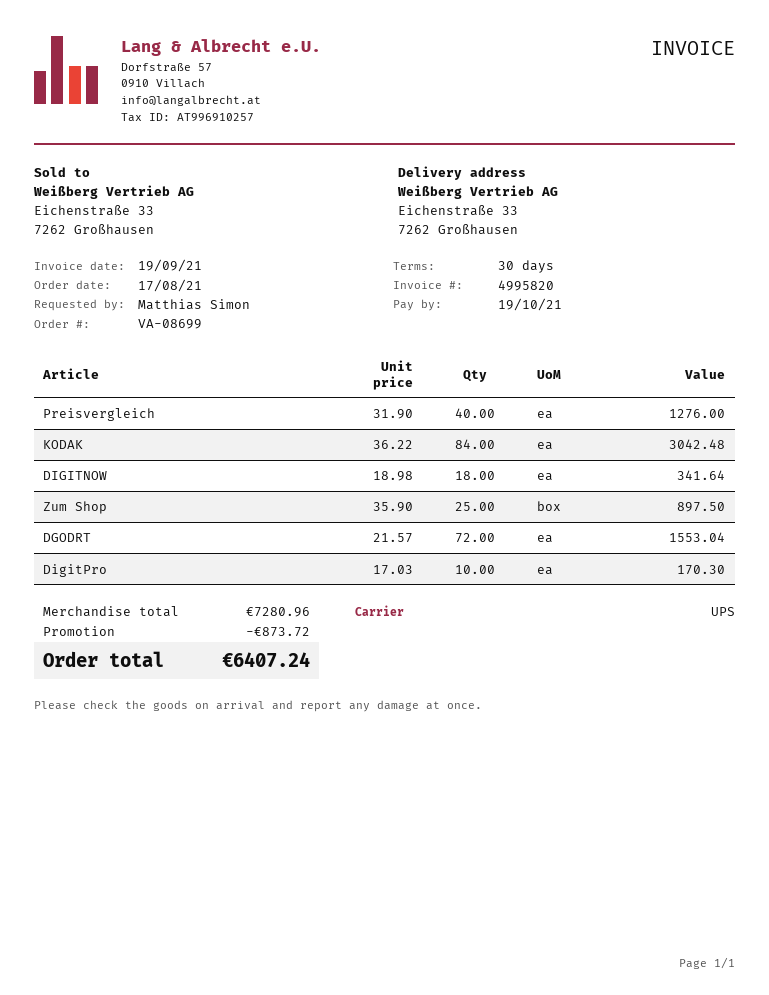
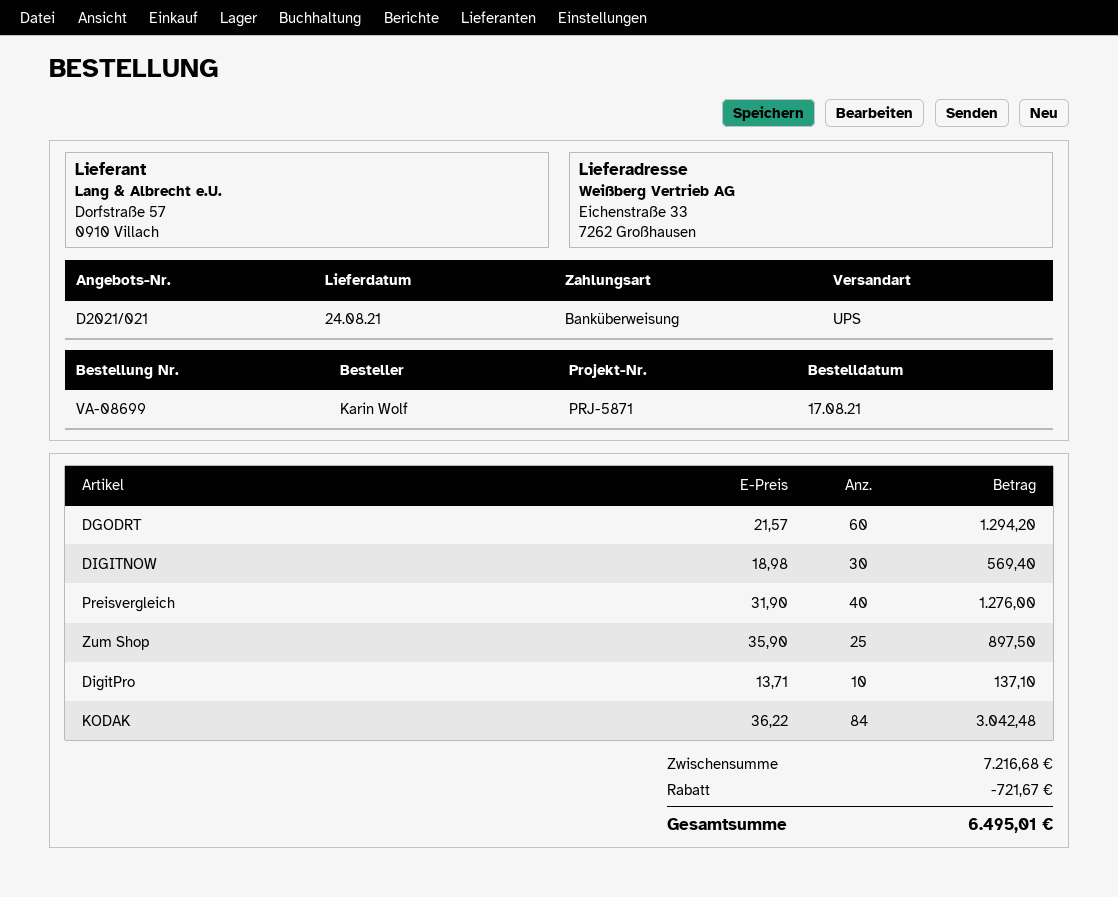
ordered by: Matthias Simon -> Karin Wolf
DIGITNOW: 18 x 18.98 = 341.64 -> 30 x 18.98 = 569.40
DGODRT: 72 x 21.57 = 1553.04 -> 60 x 21.57 = 1294.20
DigitPro: 10 x 17.03 = 170.30 -> 10 x 13.71 = 137.10
subtotal: 7280.96 -> 7216.68
discount: 873.72 -> 721.67
total: 6407.24 -> 6495.01

